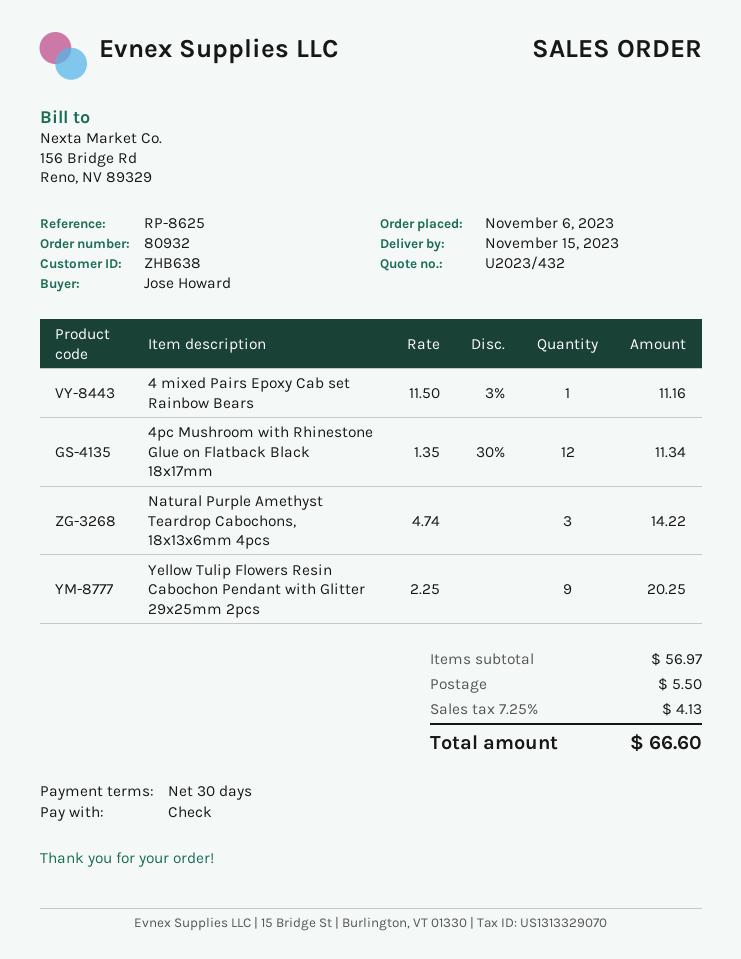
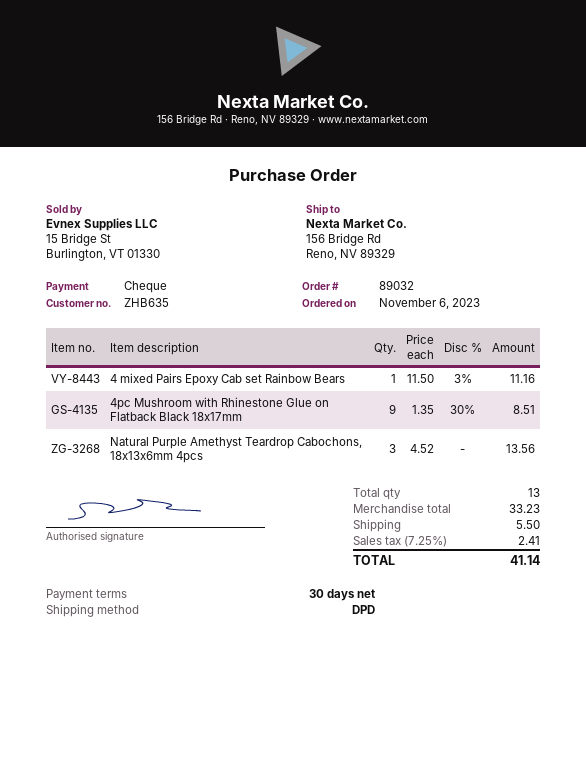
order number: 80932 -> 89032
customer number: ZHB638 -> ZHB635
4pc Mushroom with Rhinestone Glue on Flatback Black 18x17mm: 12 x 1.35 - 30% = 11.34 -> 9 x 1.35 - 30% = 8.51
Natural Purple Amethyst Teardrop Cabochons, 18x13x6mm 4pcs: 3 x 4.74 = 14.22 -> 3 x 4.52 = 13.56
Yellow Tulip Flowers Resin Cabochon Pendant with Glitter 29x25mm 2pcs: 9 x 2.25 = 20.25 -> none
subtotal: 56.97 -> 33.23
tax: 7.25% = 4.13 -> 7.25% = 2.41
total: 66.60 -> 41.14

